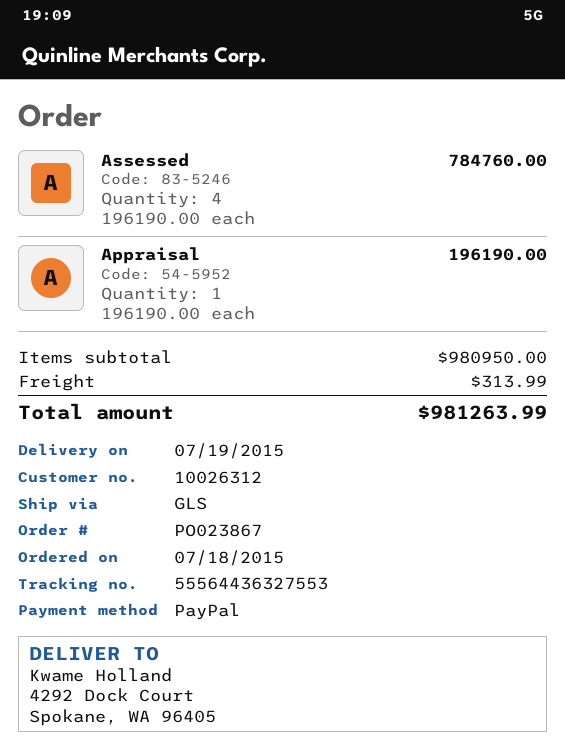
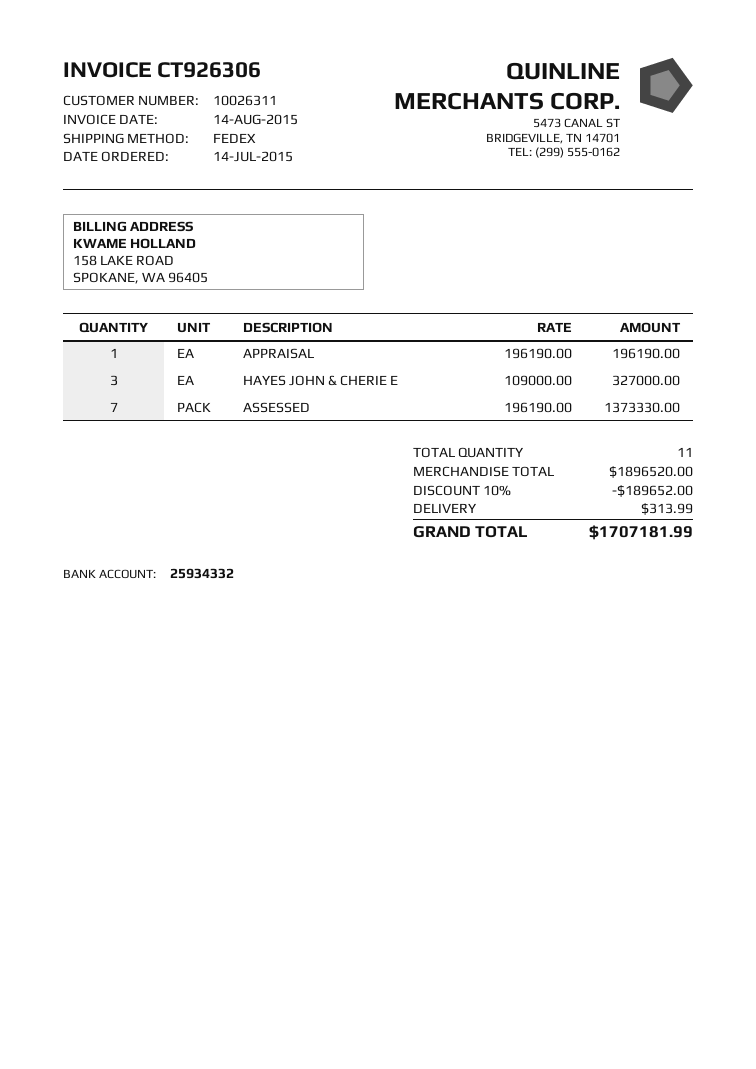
order date: 2015-07-18 -> 2015-07-14
customer number: 10026312 -> 10026311
shipping method: GLS -> FedEx
Assessed: 4 x 196190.00 = 784760.00 -> 7 x 196190.00 = 1373330.00
HAYES JOHN & CHERIE E: none -> 3 x 109000.00 = 327000.00
subtotal: 980950.00 -> 1896520.00
discount: none -> 10% = 189652.00
total: 981263.99 -> 1707181.99

